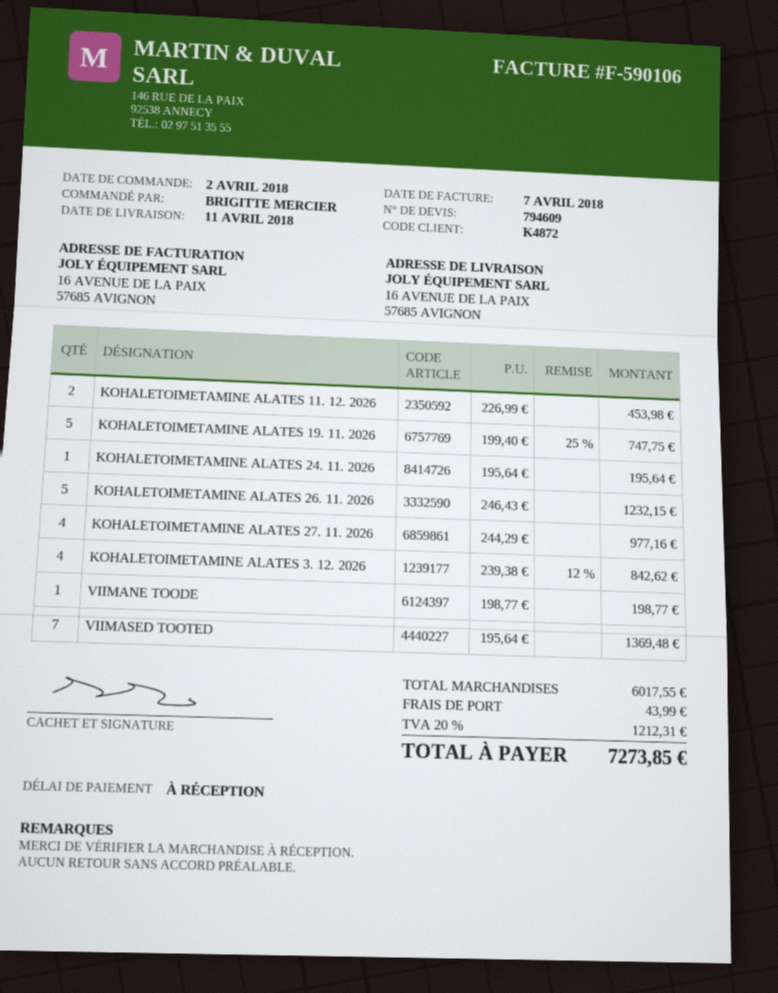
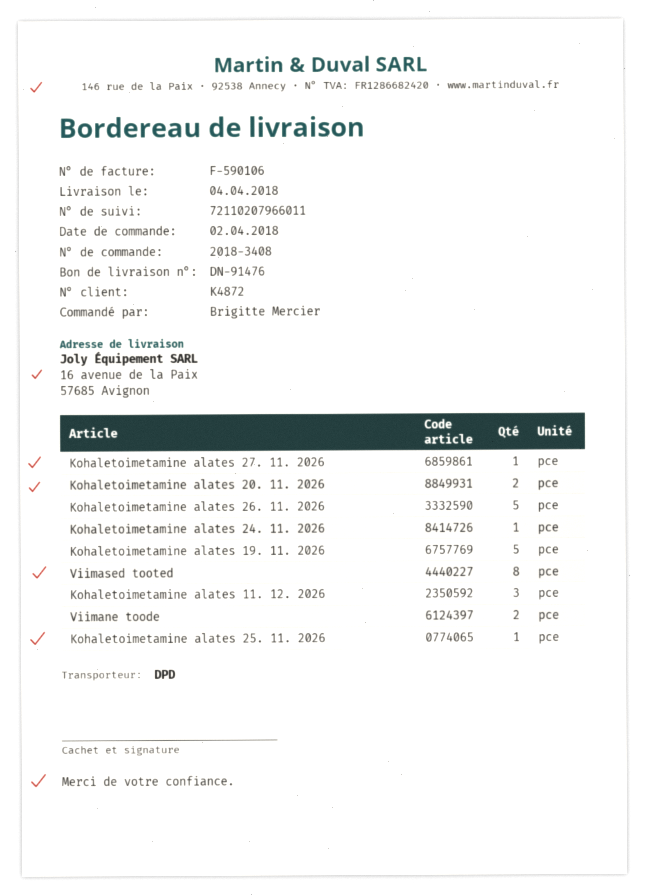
delivery date: 2018-04-11 -> 2018-04-04
KOHALETOIMETAMINE ALATES 11. 12. 2026: 2 -> 3
KOHALETOIMETAMINE ALATES 27. 11. 2026: 4 -> 1
KOHALETOIMETAMINE ALATES 3. 12. 2026: 4 -> none
VIIMANE TOODE: 1 -> 2
VIIMASED TOOTED: 7 -> 8
Kohaletoimetamine alates 20. 11. 2026: none -> 2
Kohaletoimetamine alates 25. 11. 2026: none -> 1

